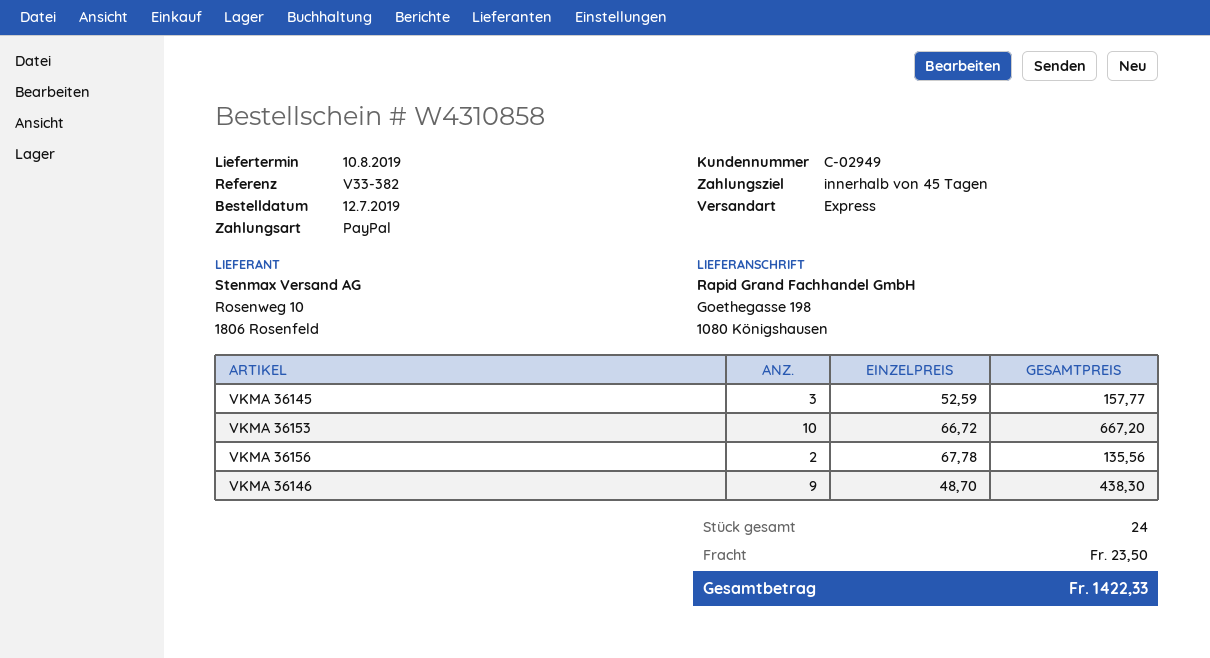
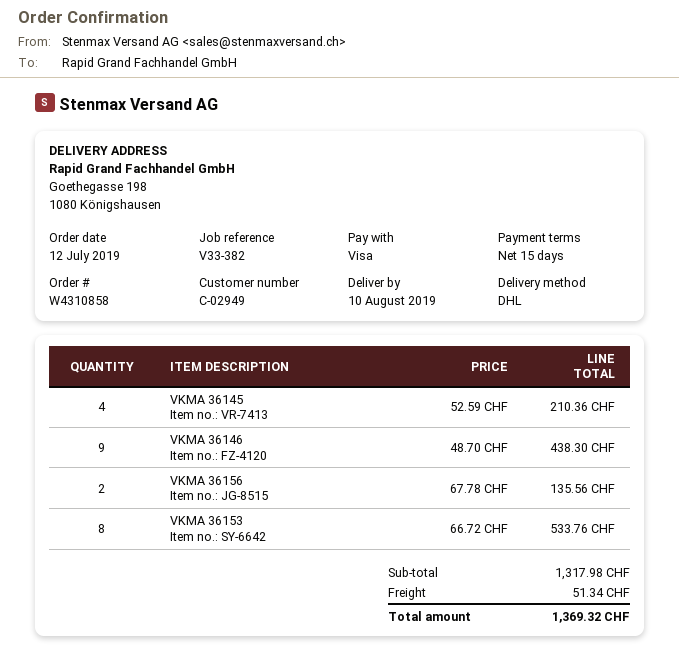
payment terms: 45 days -> 15 days
payment method: PayPal -> Visa
shipping method: express -> DHL
VKMA 36145: 3 x 52.59 = 157.77 -> 4 x 52.59 = 210.36
VKMA 36153: 10 x 66.72 = 667.20 -> 8 x 66.72 = 533.76
shipping: 23.50 -> 51.34
total: 1422.33 -> 1369.32

